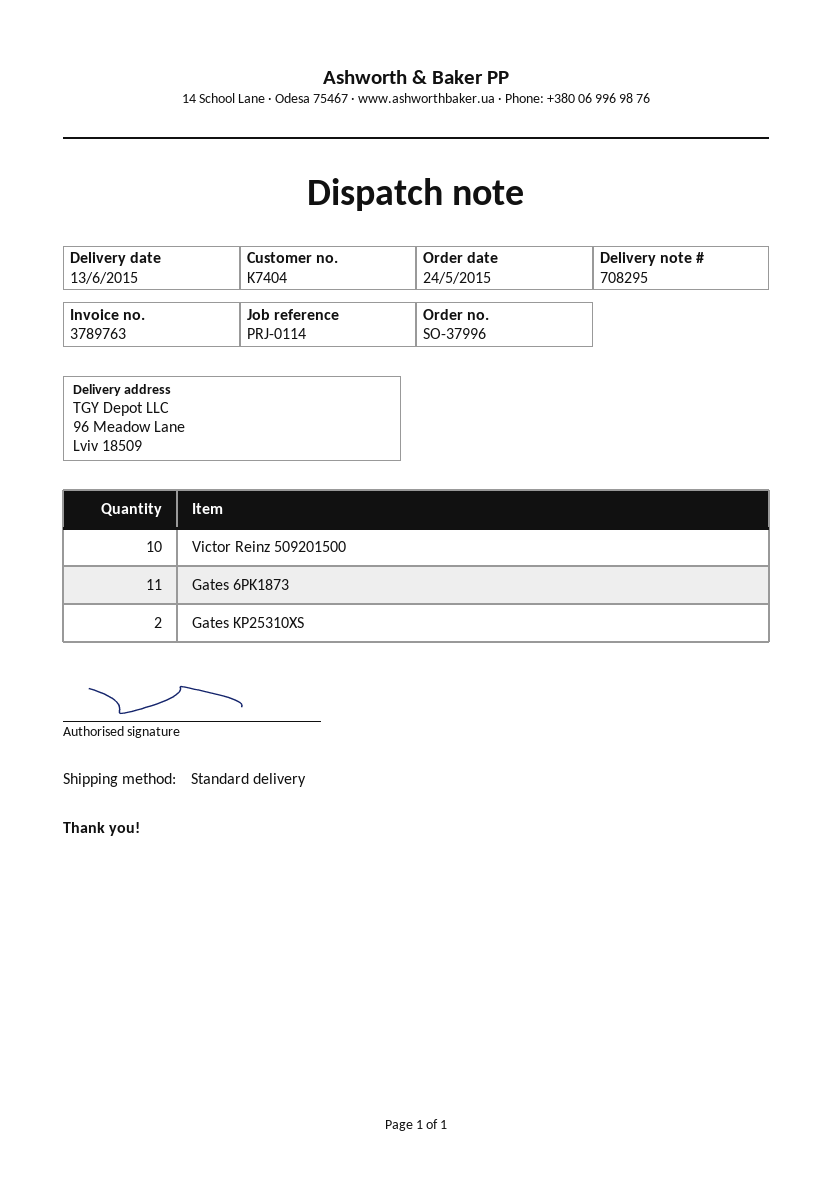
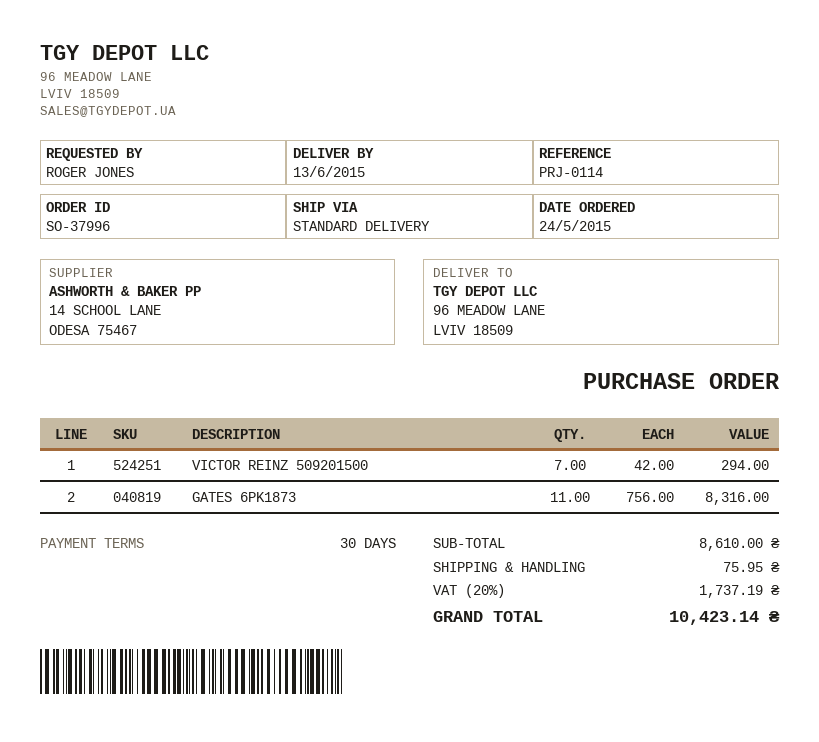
Victor Reinz 509201500: 10 -> 7
Gates KP25310XS: 2 -> none

